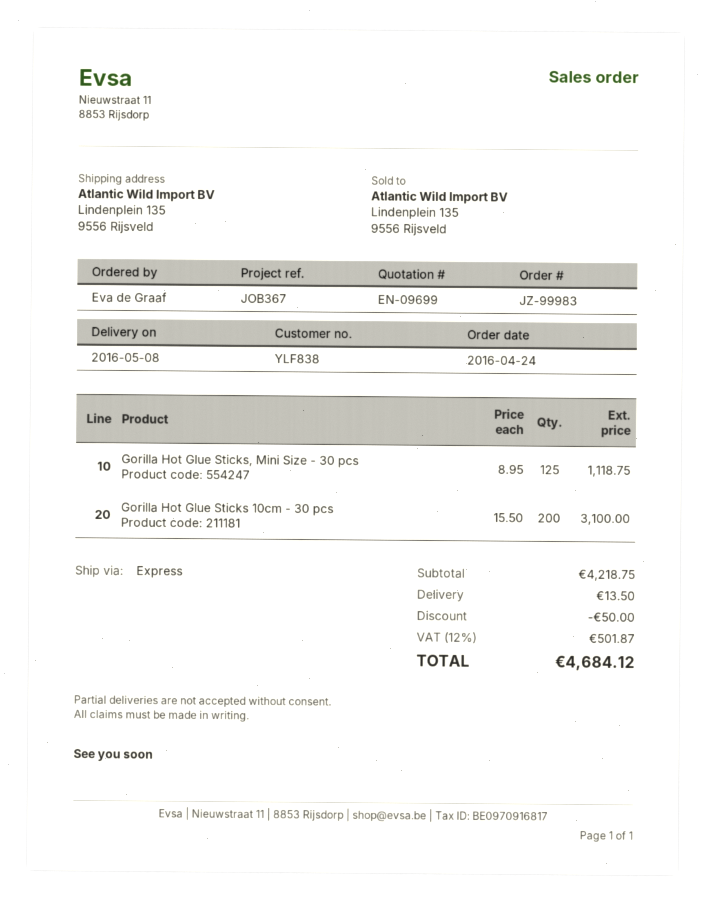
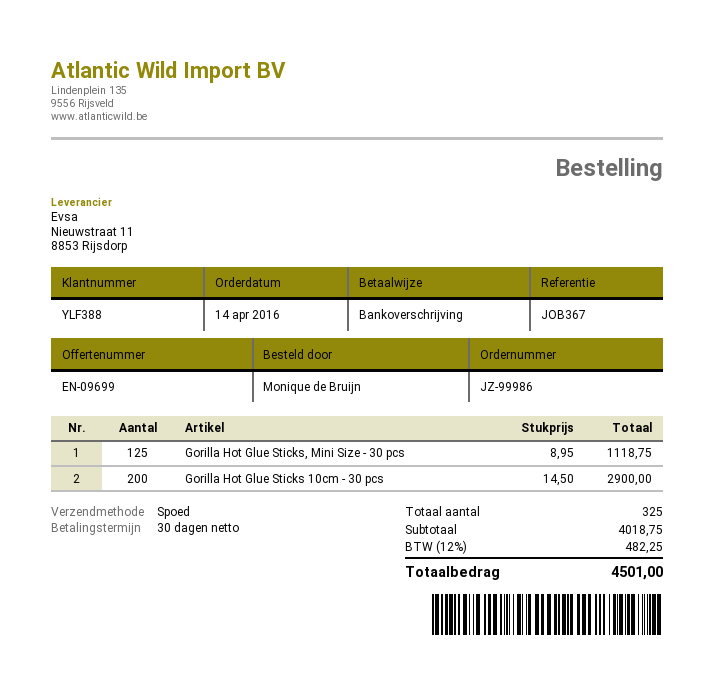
order number: JZ-99983 -> JZ-99986
order date: 2016-04-24 -> 2016-04-14
customer number: YLF838 -> YLF388
ordered by: Eva de Graaf -> Monique de Bruijn
Gorilla Hot Glue Sticks 10cm - 30 pcs: 200 x 15.50 = 3100.00 -> 200 x 14.50 = 2900.00
subtotal: 4218.75 -> 4018.75
discount: 50.00 -> none
shipping: 13.50 -> none
tax: 12% = 501.87 -> 12% = 482.25
total: 4684.12 -> 4501.00

